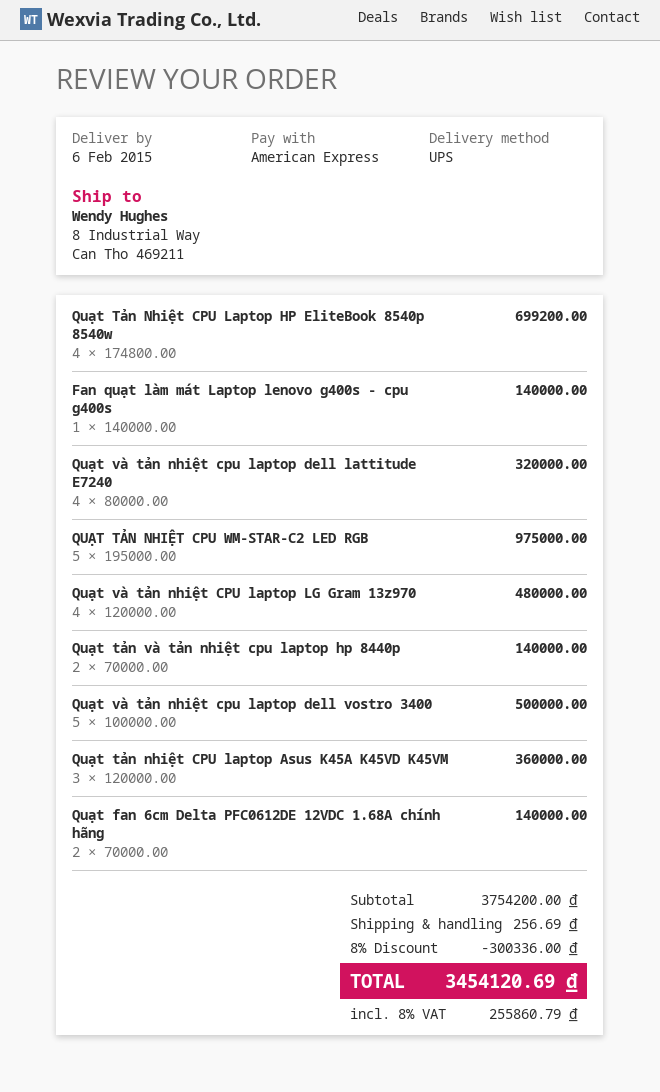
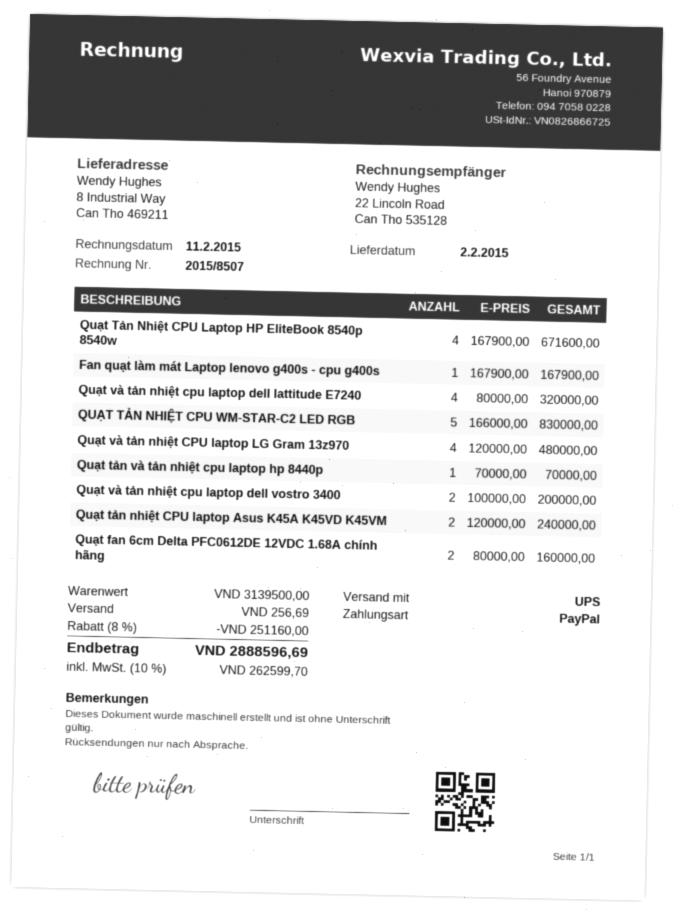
delivery date: 2015-02-06 -> 2015-02-02
payment method: American Express -> PayPal
Quạt Tản Nhiệt CPU Laptop HP EliteBook 8540p 8540w: 4 x 174800.00 = 699200.00 -> 4 x 167900.00 = 671600.00
Fan quạt làm mát Laptop lenovo g400s - cpu g400s: 1 x 140000.00 = 140000.00 -> 1 x 167900.00 = 167900.00
QUẠT TẢN NHIỆT CPU WM-STAR-C2 LED RGB: 5 x 195000.00 = 975000.00 -> 5 x 166000.00 = 830000.00
Quạt tản và tản nhiệt cpu laptop hp 8440p: 2 x 70000.00 = 140000.00 -> 1 x 70000.00 = 70000.00
Quạt và tản nhiệt cpu laptop dell vostro 3400: 5 x 100000.00 = 500000.00 -> 2 x 100000.00 = 200000.00
Quạt tản nhiệt CPU laptop Asus K45A K45VD K45VM: 3 x 120000.00 = 360000.00 -> 2 x 120000.00 = 240000.00
Quạt fan 6cm Delta PFC0612DE 12VDC 1.68A chính hãng: 2 x 70000.00 = 140000.00 -> 2 x 80000.00 = 160000.00
subtotal: 3754200.00 -> 3139500.00
discount: 8% = 300336.00 -> 8% = 251160.00
tax: 8% = 255860.79 -> 10% = 262599.70
total: 3454120.69 -> 2888596.69

